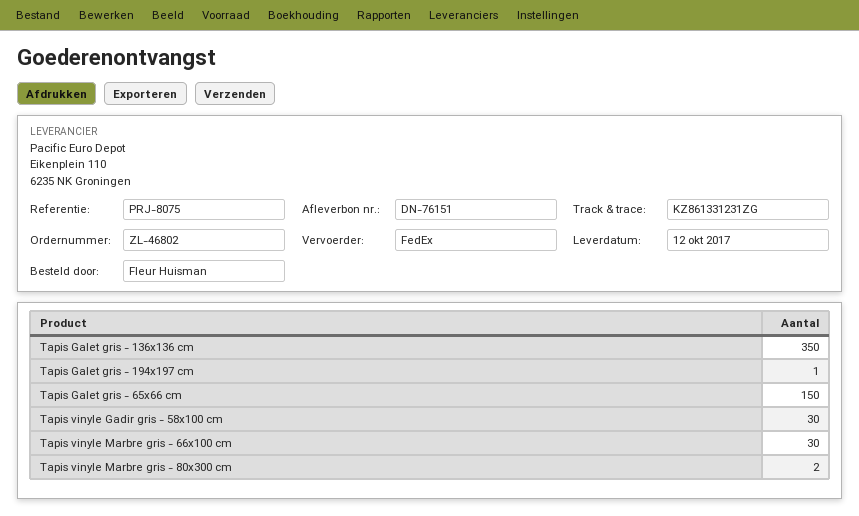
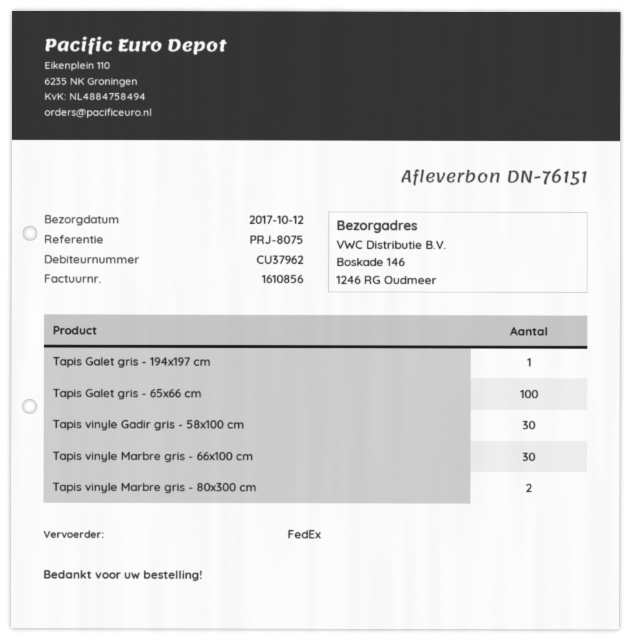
Tapis Galet gris - 136x136 cm: 350 -> none
Tapis Galet gris - 65x66 cm: 150 -> 100

